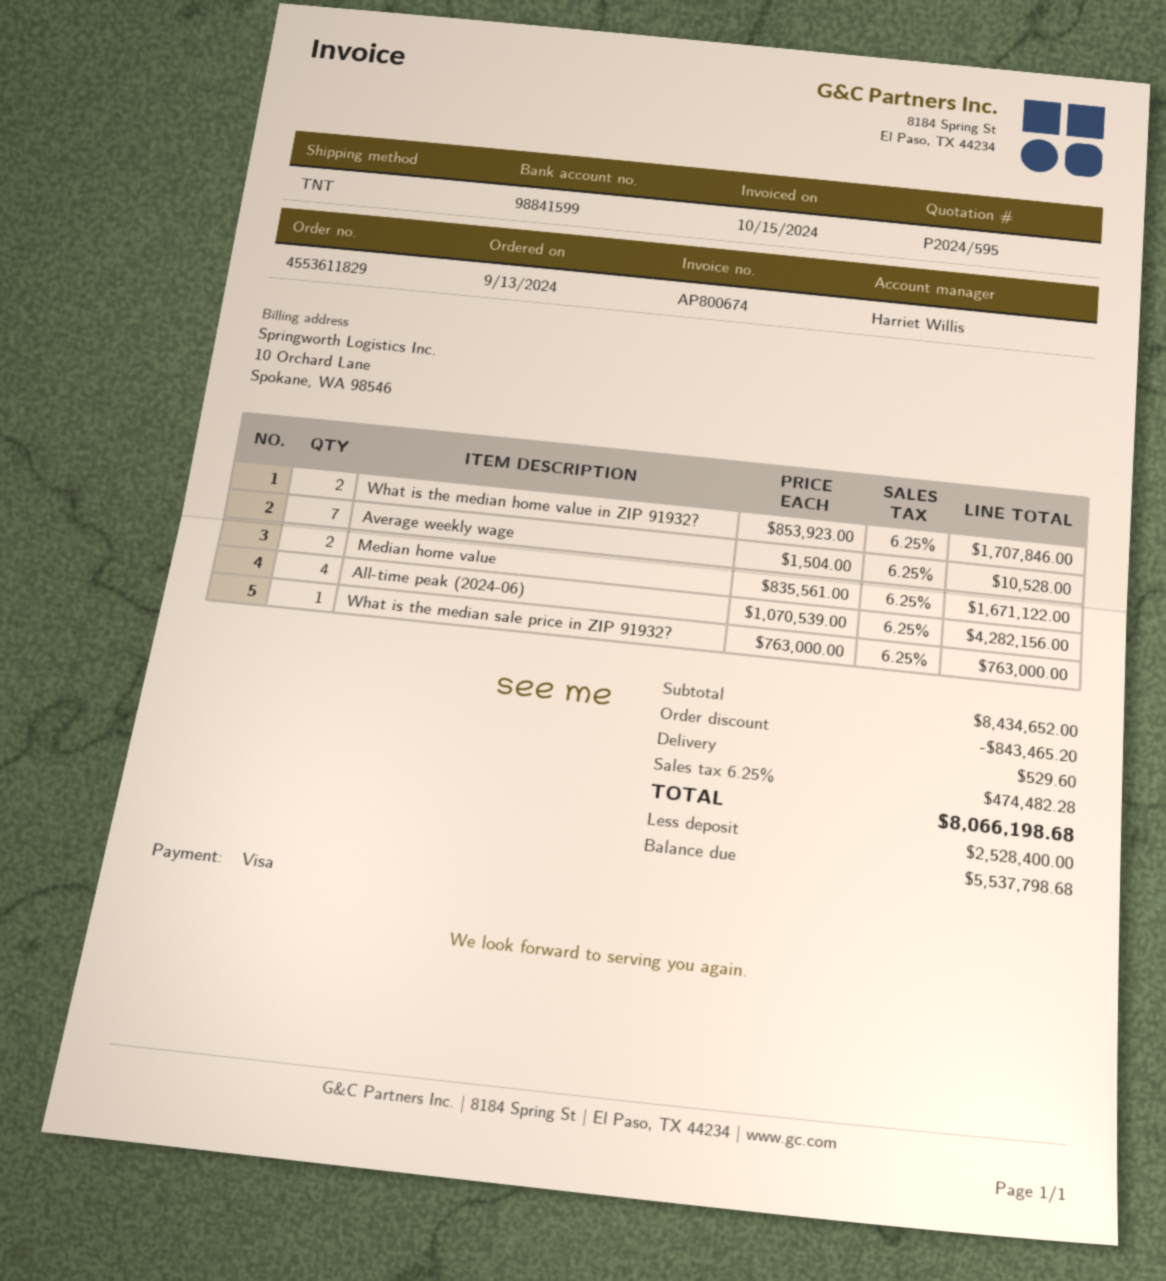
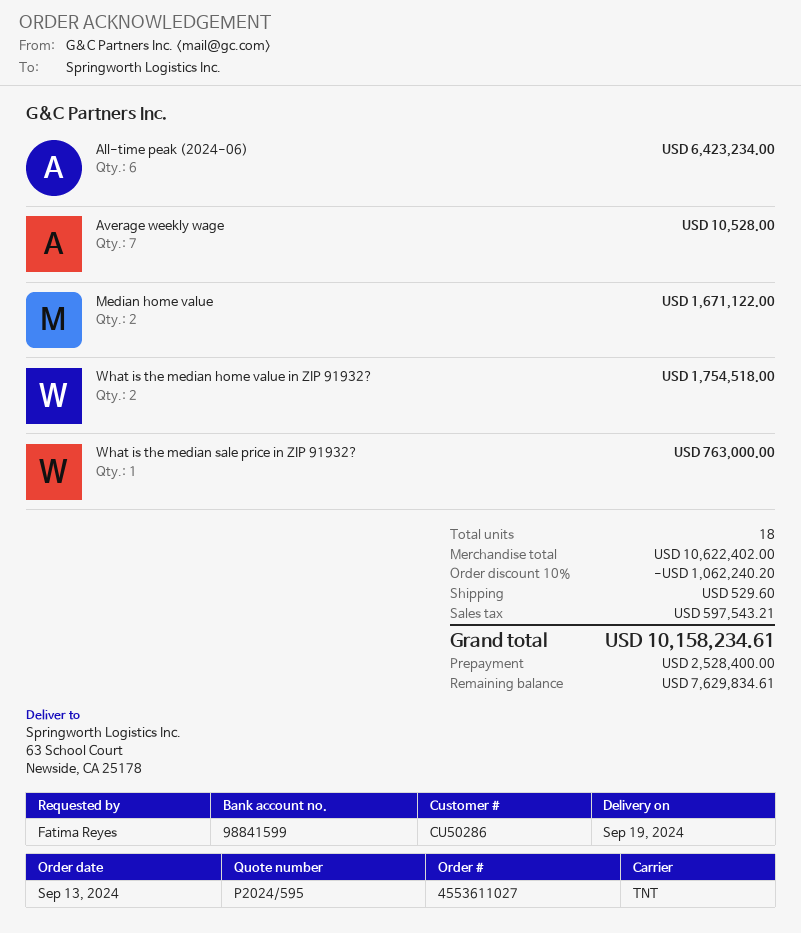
order number: 4553611829 -> 4553611027
What is the median home value in ZIP 91932?: 2 for 1707846.00 -> 2 for 1754518.00
All-time peak (2024-06): 4 for 4282156.00 -> 6 for 6423234.00
subtotal: 8434652.00 -> 10622402.00
discount: 843465.20 -> 1062240.20
tax: 474482.28 -> 597543.21
total: 8066198.68 -> 10158234.61
balance: 5537798.68 -> 7629834.61

